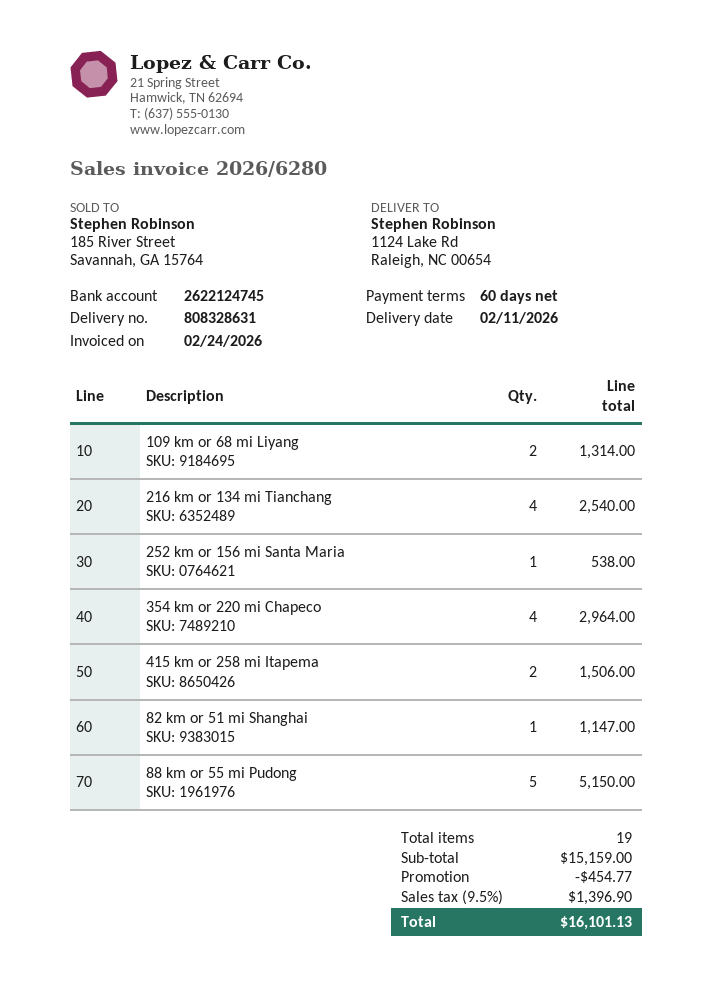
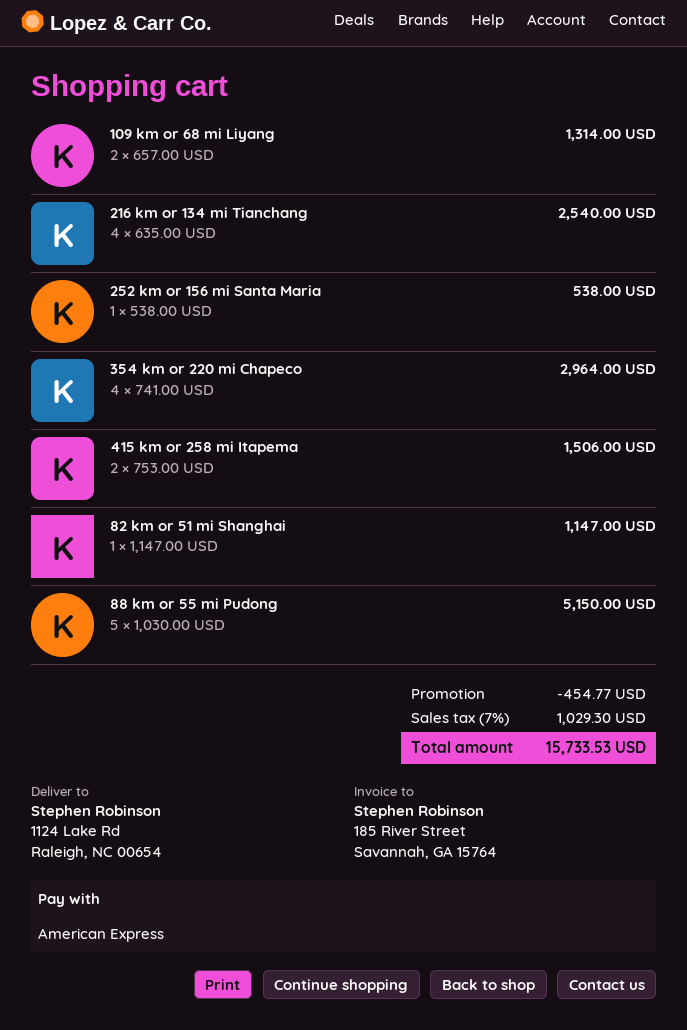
tax: 9.5% = 1396.90 -> 7% = 1029.30
total: 16101.13 -> 15733.53

